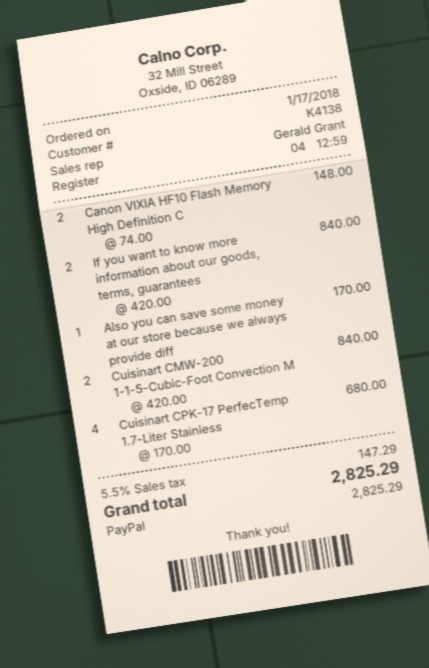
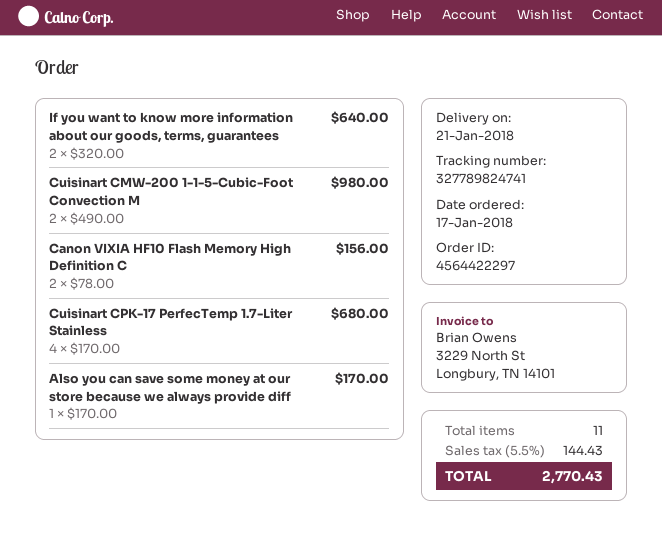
Canon VIXIA HF10 Flash Memory High Definition C: 2 x 74.00 = 148.00 -> 2 x 78.00 = 156.00
If you want to know more information about our goods, terms, guarantees: 2 x 420.00 = 840.00 -> 2 x 320.00 = 640.00
Cuisinart CMW-200 1-1-5-Cubic-Foot Convection M: 2 x 420.00 = 840.00 -> 2 x 490.00 = 980.00
tax: 5.5% = 147.29 -> 5.5% = 144.43
total: 2825.29 -> 2770.43

